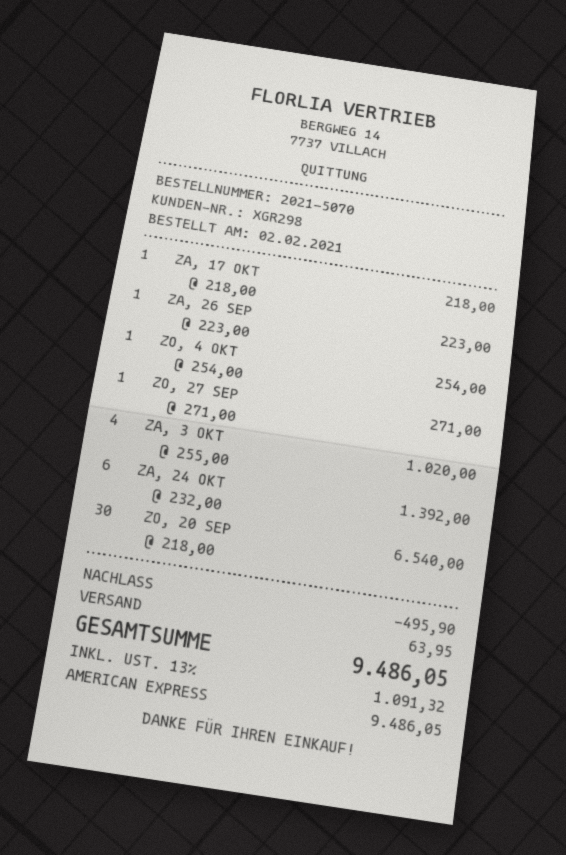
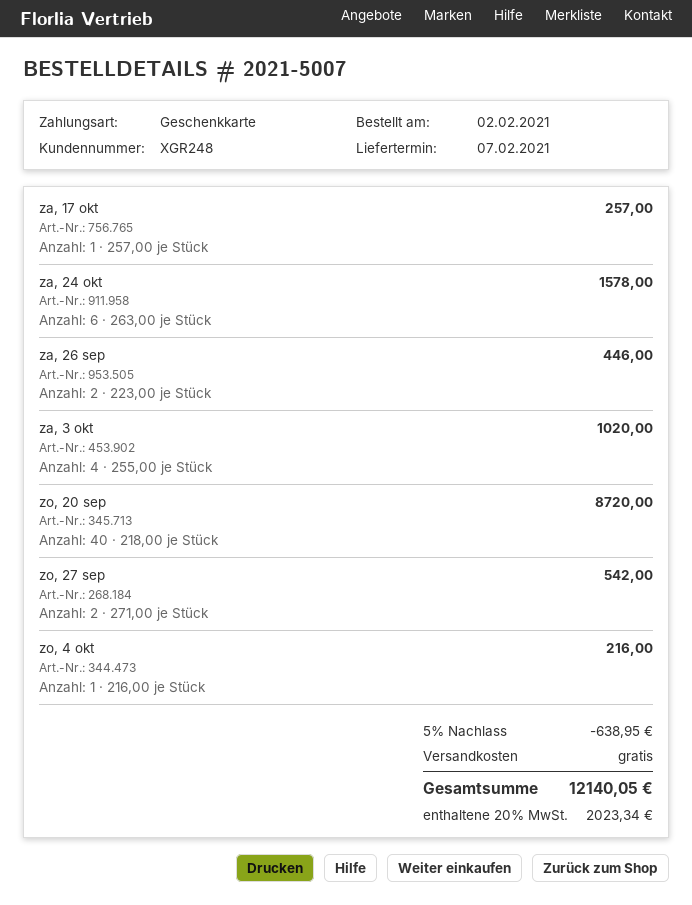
order number: 2021-5070 -> 2021-5007
customer number: XGR298 -> XGR248
payment method: American Express -> gift card
ZA, 17 OKT: 1 x 218.00 = 218.00 -> 1 x 257.00 = 257.00
ZA, 26 SEP: 1 x 223.00 = 223.00 -> 2 x 223.00 = 446.00
ZO, 4 OKT: 1 x 254.00 = 254.00 -> 1 x 216.00 = 216.00
ZO, 27 SEP: 1 x 271.00 = 271.00 -> 2 x 271.00 = 542.00
ZA, 24 OKT: 6 x 232.00 = 1392.00 -> 6 x 263.00 = 1578.00
ZO, 20 SEP: 30 x 218.00 = 6540.00 -> 40 x 218.00 = 8720.00
discount: 495.90 -> 638.95
shipping: 63.95 -> 0.00
tax: 13% = 1091.32 -> 20% = 2023.34
total: 9486.05 -> 12140.05

